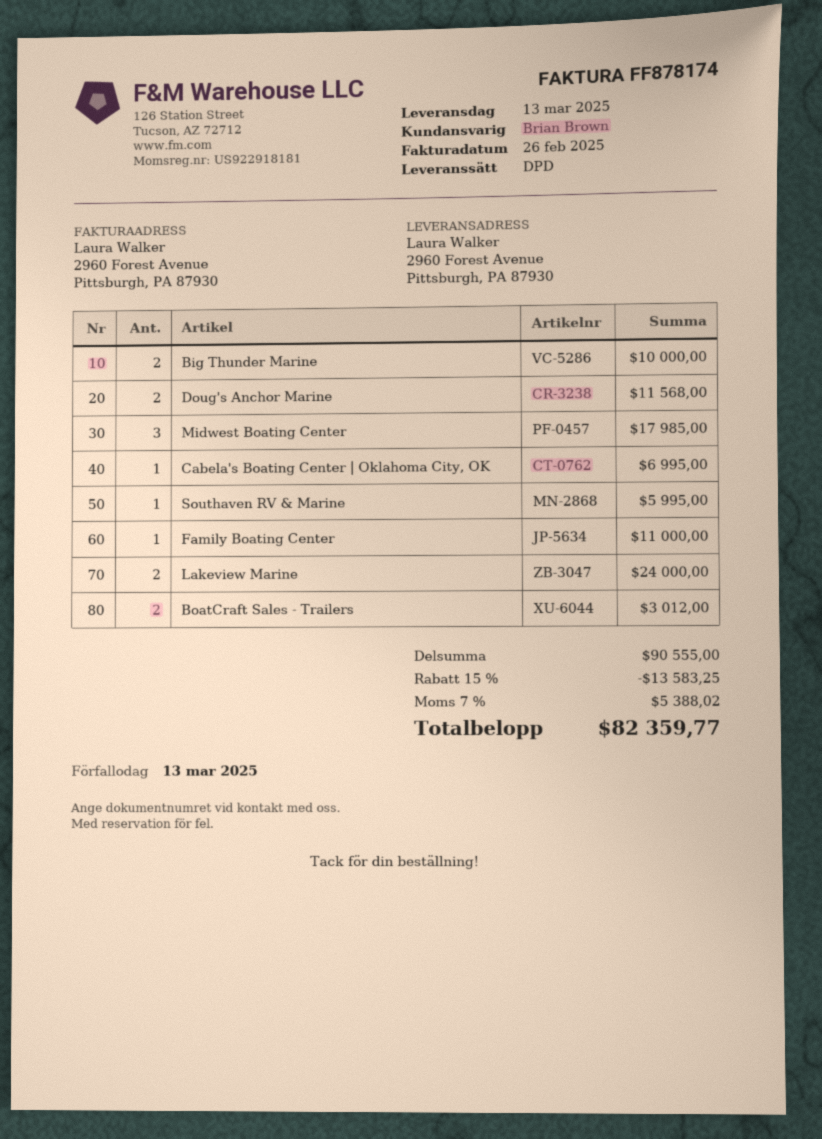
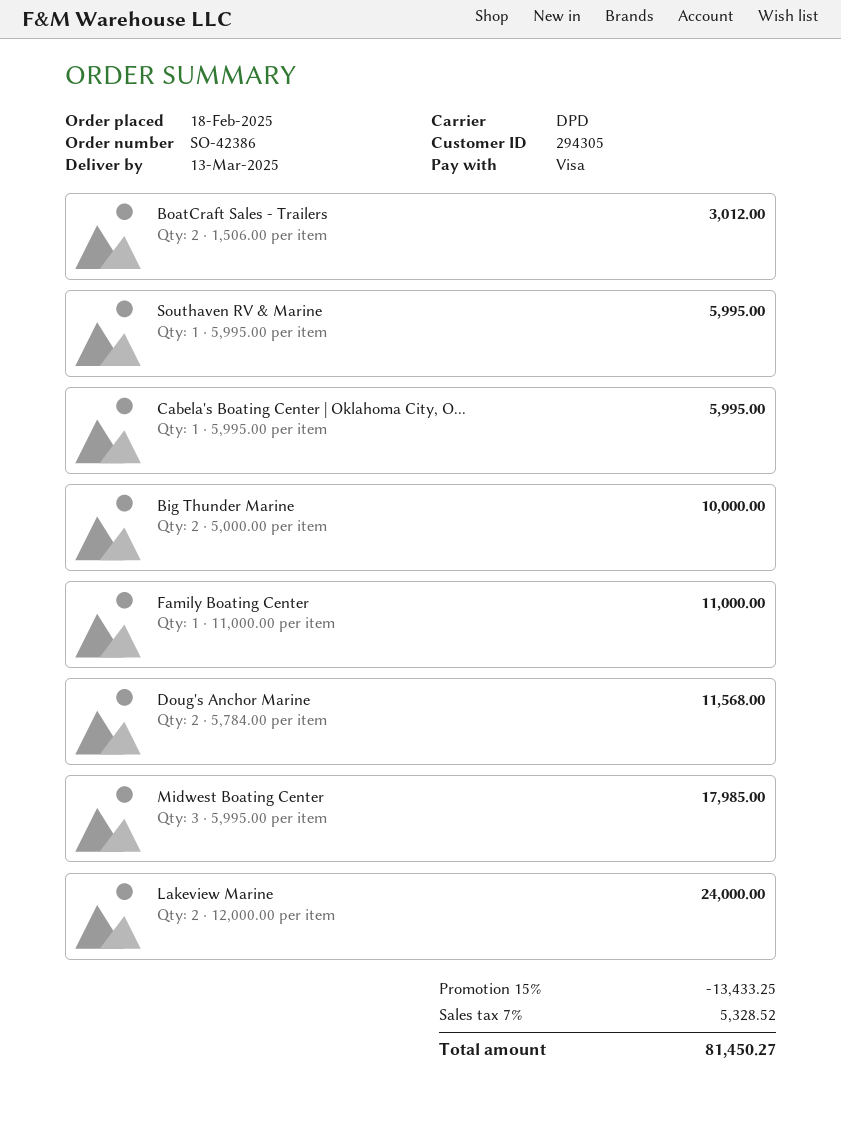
Cabela's Boating Center | Oklahoma City, OK: 1 for 6995.00 -> 1 for 5995.00
discount: 15% = 13583.25 -> 15% = 13433.25
tax: 7% = 5388.02 -> 7% = 5328.52
total: 82359.77 -> 81450.27

